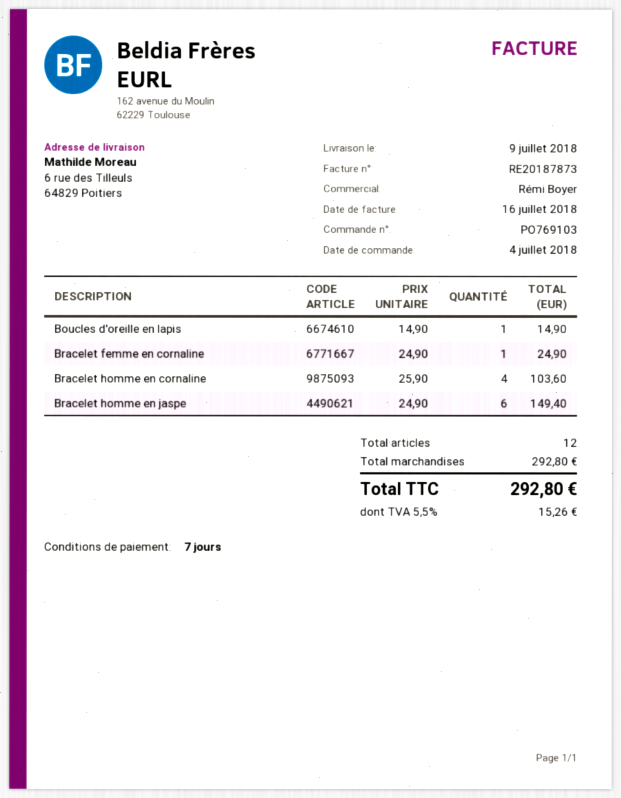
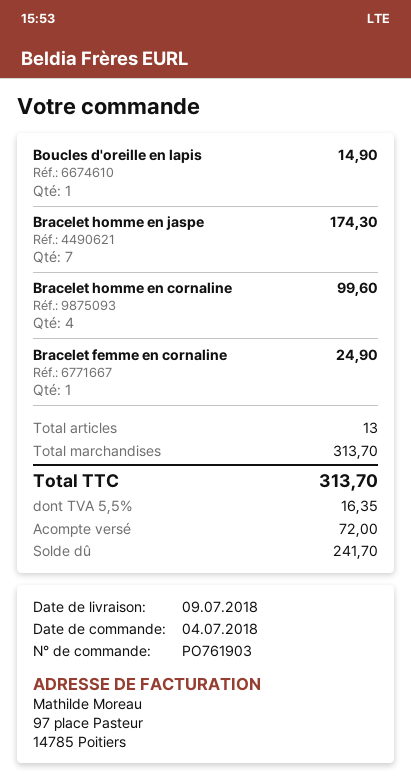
order number: PO769103 -> PO761903
Bracelet homme en cornaline: 4 for 103.60 -> 4 for 99.60
Bracelet homme en jaspe: 6 for 149.40 -> 7 for 174.30
total quantity: 12 -> 13
subtotal: 292.80 -> 313.70
tax: 5.5% = 15.26 -> 5.5% = 16.35
total: 292.80 -> 313.70

